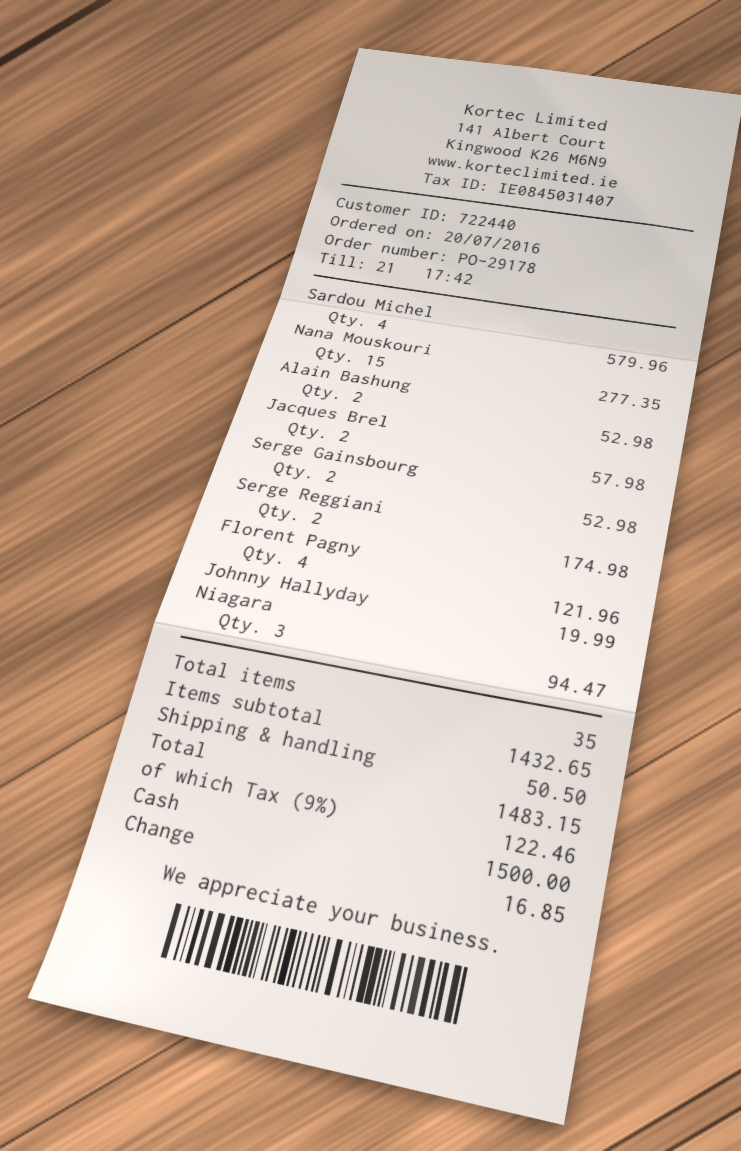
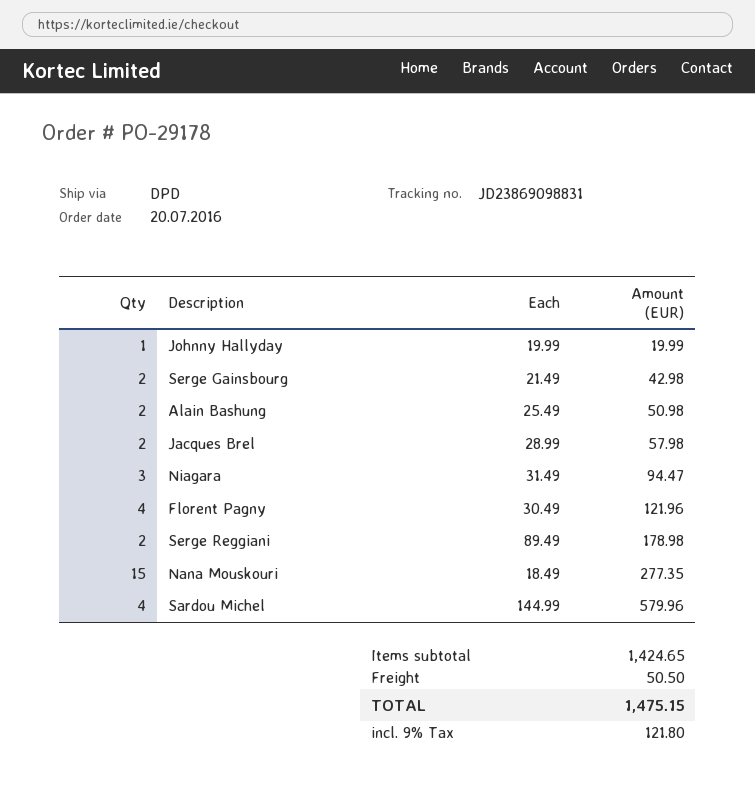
Alain Bashung: 2 for 52.98 -> 2 for 50.98
Serge Gainsbourg: 2 for 52.98 -> 2 for 42.98
Serge Reggiani: 2 for 174.98 -> 2 for 178.98
subtotal: 1432.65 -> 1424.65
tax: 9% = 122.46 -> 9% = 121.80
total: 1483.15 -> 1475.15

